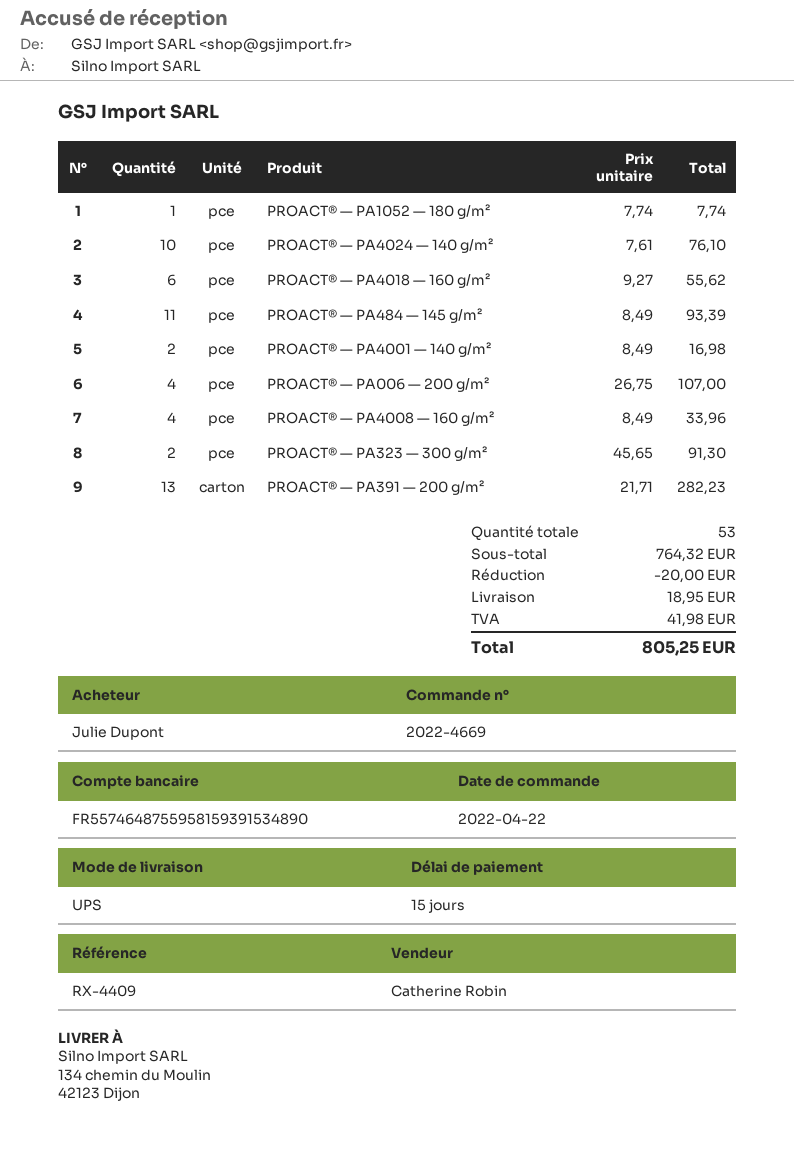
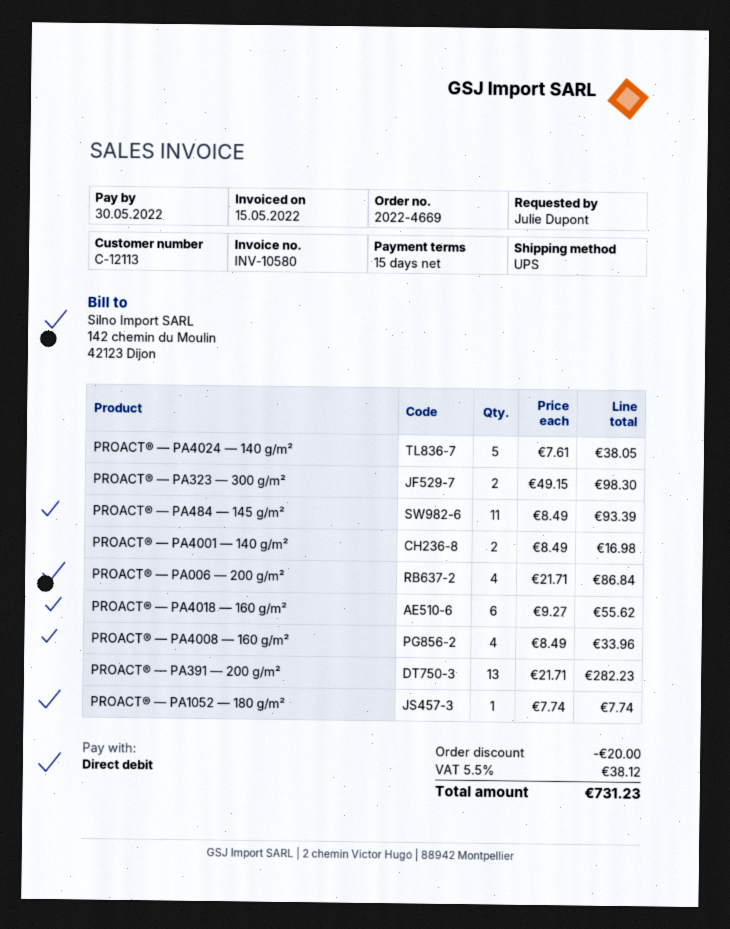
PROACT® — PA4024 — 140 g/m²: 10 x 7.61 = 76.10 -> 5 x 7.61 = 38.05
PROACT® — PA006 — 200 g/m²: 4 x 26.75 = 107.00 -> 4 x 21.71 = 86.84
PROACT® — PA323 — 300 g/m²: 2 x 45.65 = 91.30 -> 2 x 49.15 = 98.30
shipping: 18.95 -> none
tax: 41.98 -> 38.12
total: 805.25 -> 731.23

